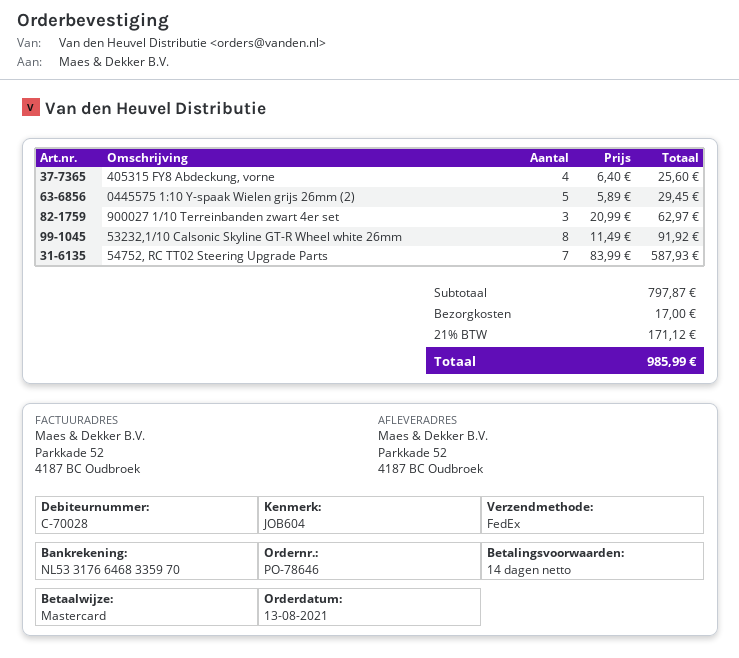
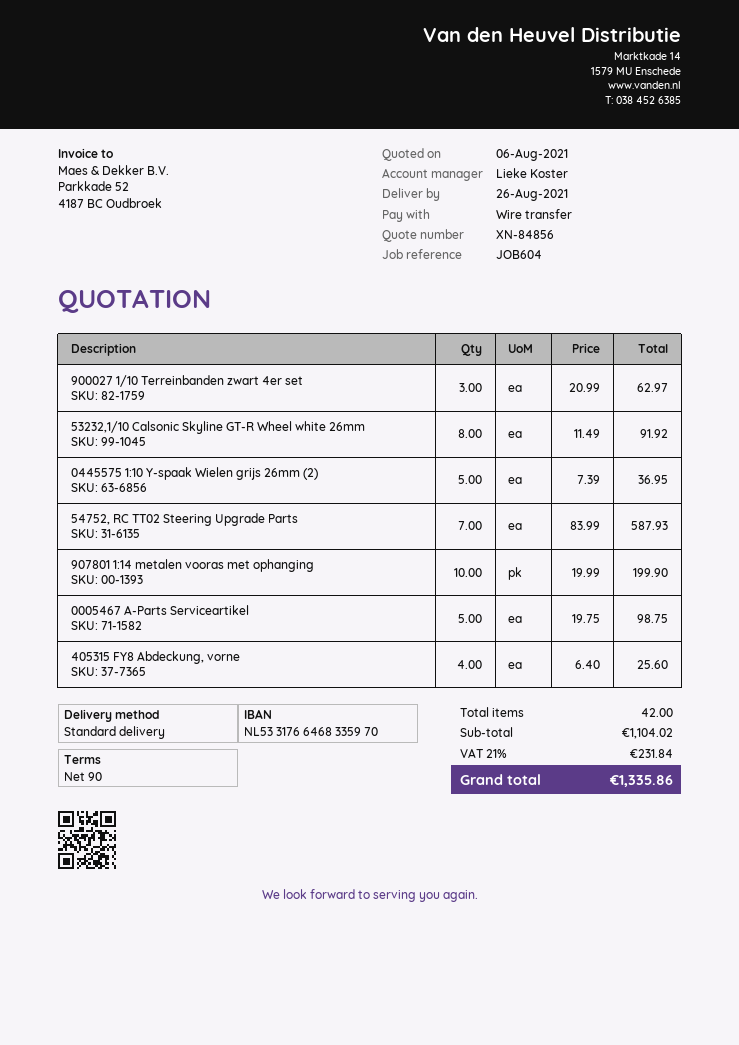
payment terms: 14 days -> 90 days
payment method: Mastercard -> bank transfer
shipping method: FedEx -> standard
0445575 1:10 Y-spaak Wielen grijs 26mm (2): 5 x 5.89 = 29.45 -> 5 x 7.39 = 36.95
907801 1:14 metalen vooras met ophanging: none -> 10 x 19.99 = 199.90
0005467 A-Parts Serviceartikel: none -> 5 x 19.75 = 98.75
subtotal: 797.87 -> 1104.02
shipping: 17.00 -> none
tax: 21% = 171.12 -> 21% = 231.84
total: 985.99 -> 1335.86

